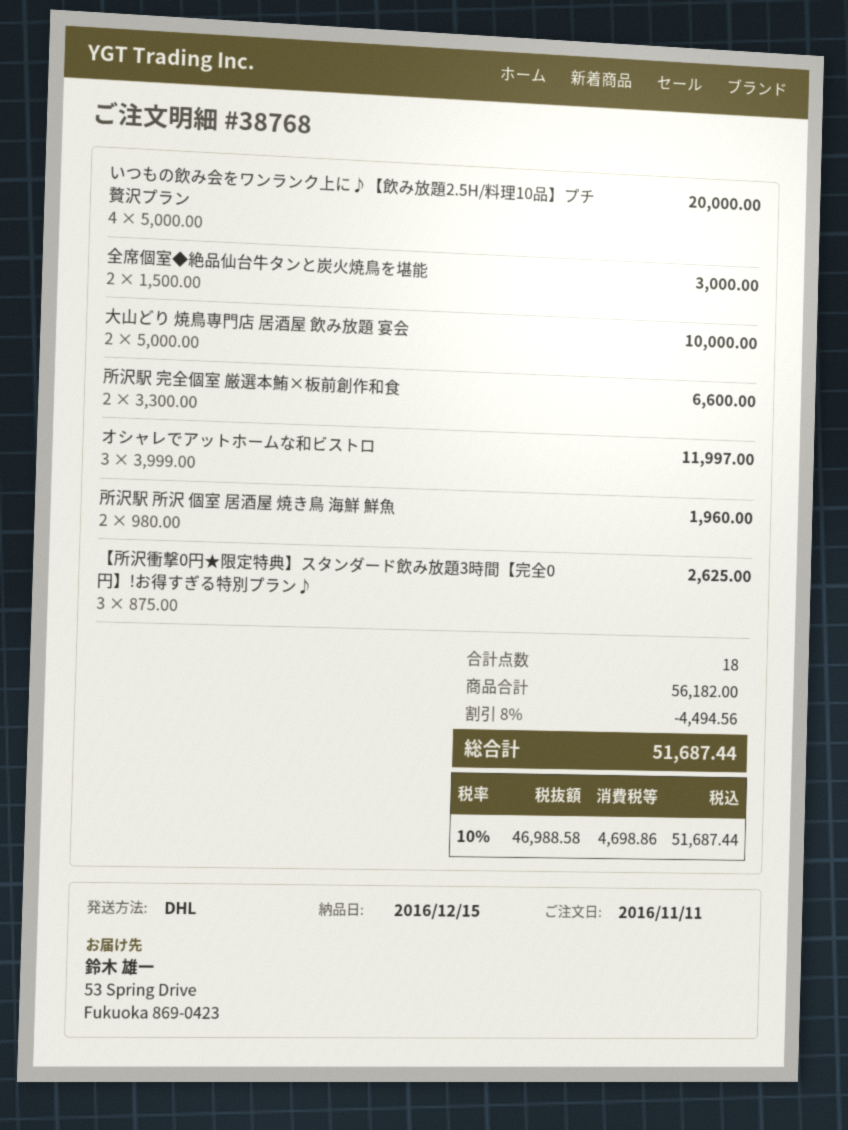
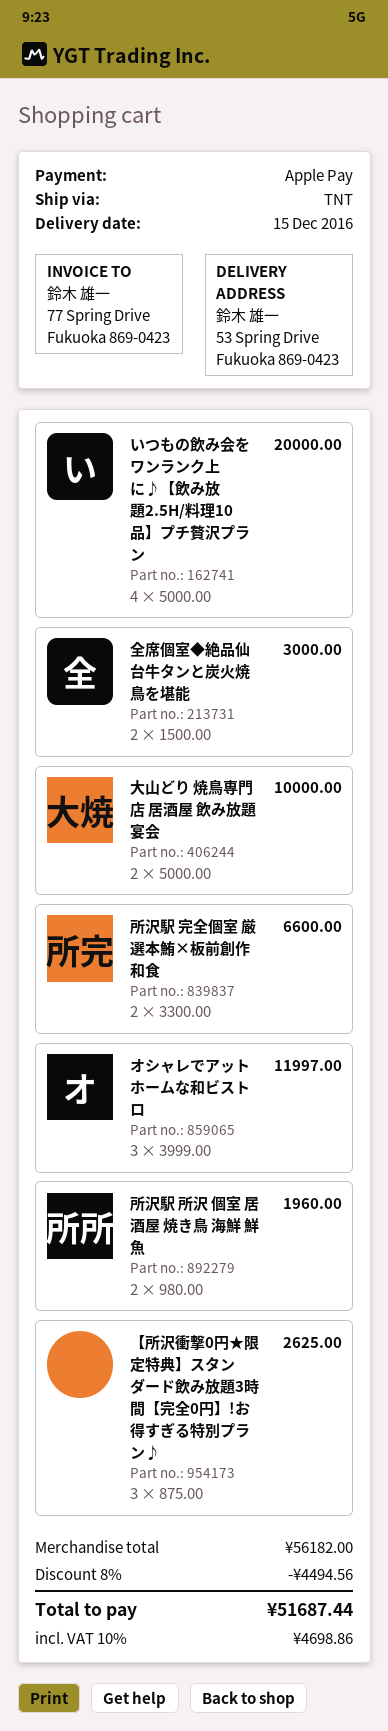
shipping method: DHL -> TNT

